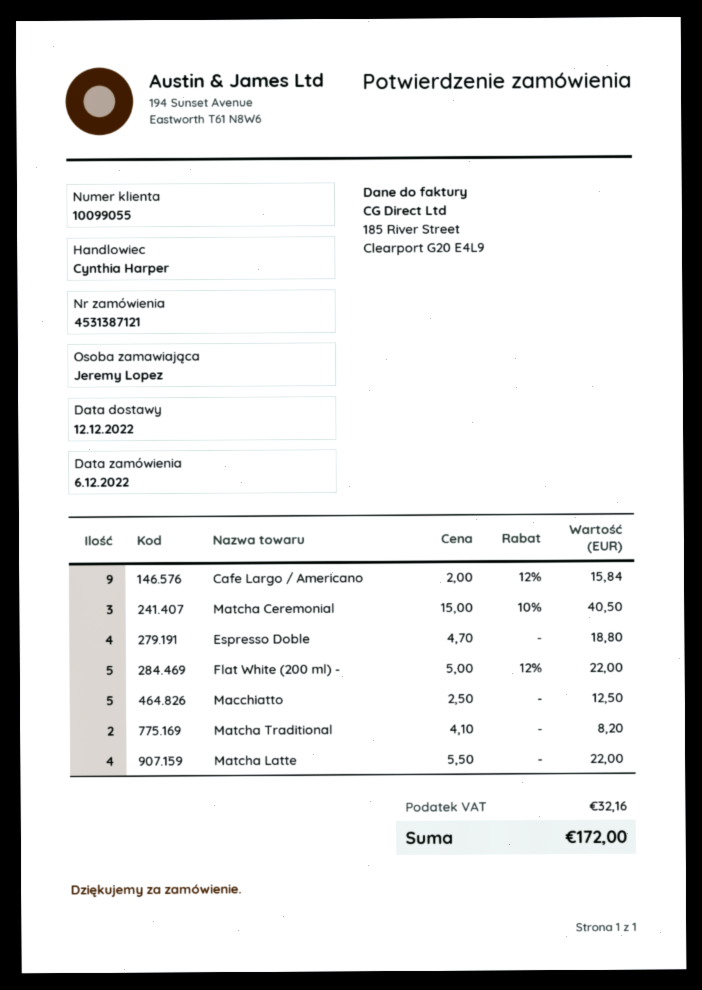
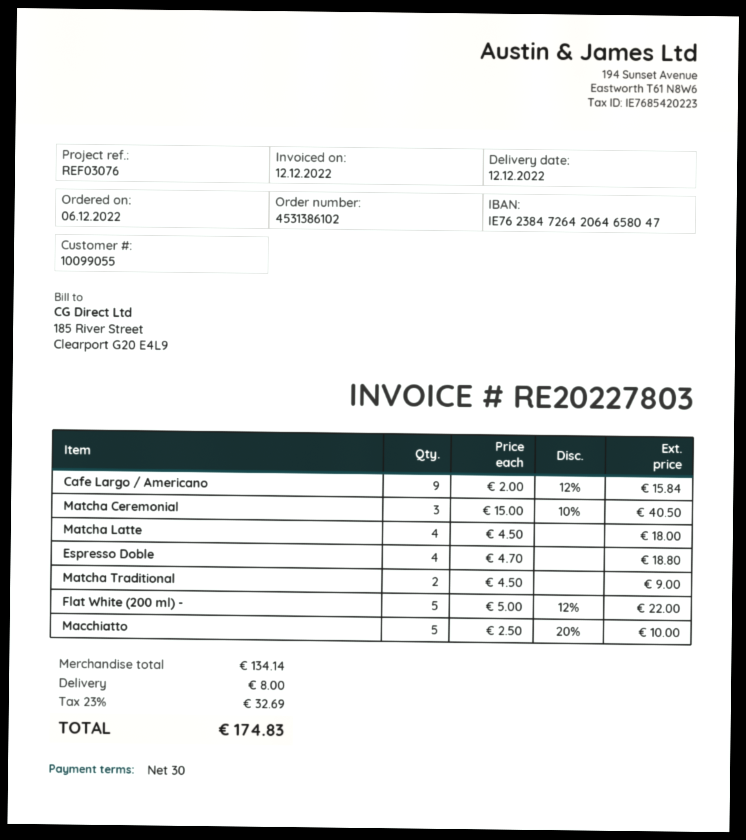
order number: 4531387121 -> 4531386102
Macchiatto: 5 x 2.50 = 12.50 -> 5 x 2.50 - 20% = 10.00
Matcha Traditional: 2 x 4.10 = 8.20 -> 2 x 4.50 = 9.00
Matcha Latte: 4 x 5.50 = 22.00 -> 4 x 4.50 = 18.00
shipping: none -> 8.00
tax: 32.16 -> 32.69
total: 172.00 -> 174.83

